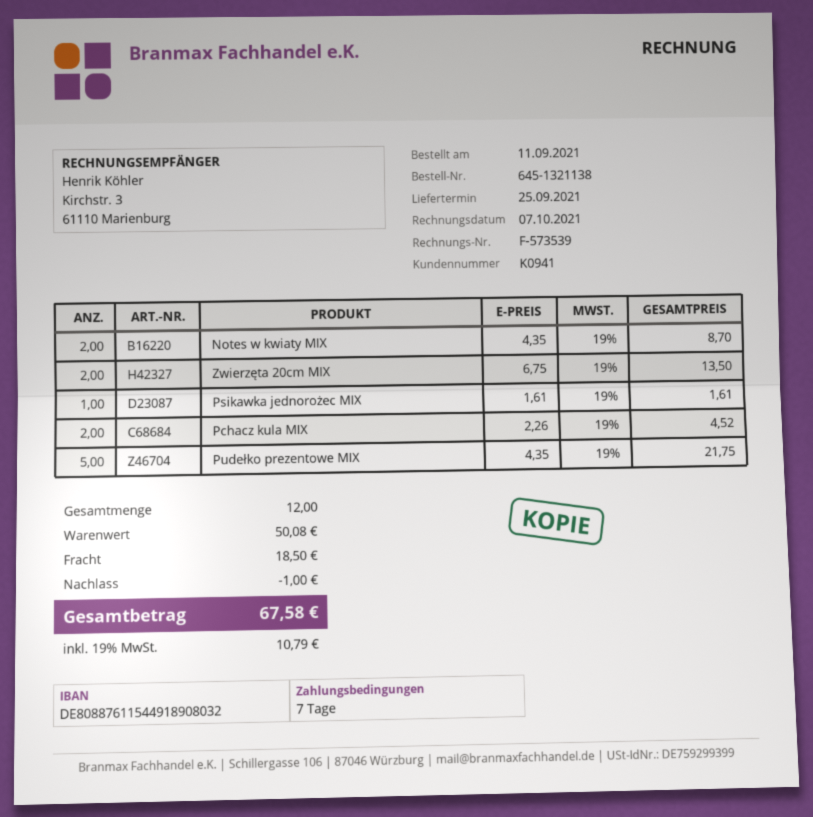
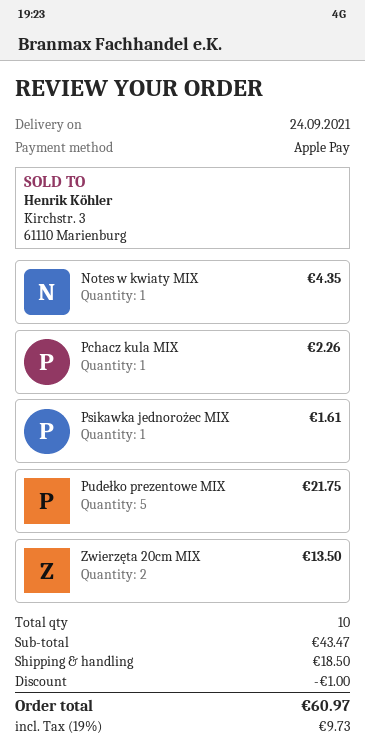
delivery date: 2021-09-25 -> 2021-09-24
Notes w kwiaty MIX: 2 for 8.70 -> 1 for 4.35
Pchacz kula MIX: 2 for 4.52 -> 1 for 2.26
total quantity: 12 -> 10
subtotal: 50.08 -> 43.47
tax: 19% = 10.79 -> 19% = 9.73
total: 67.58 -> 60.97

